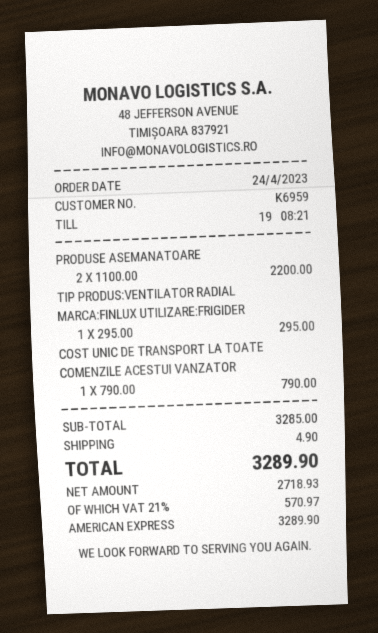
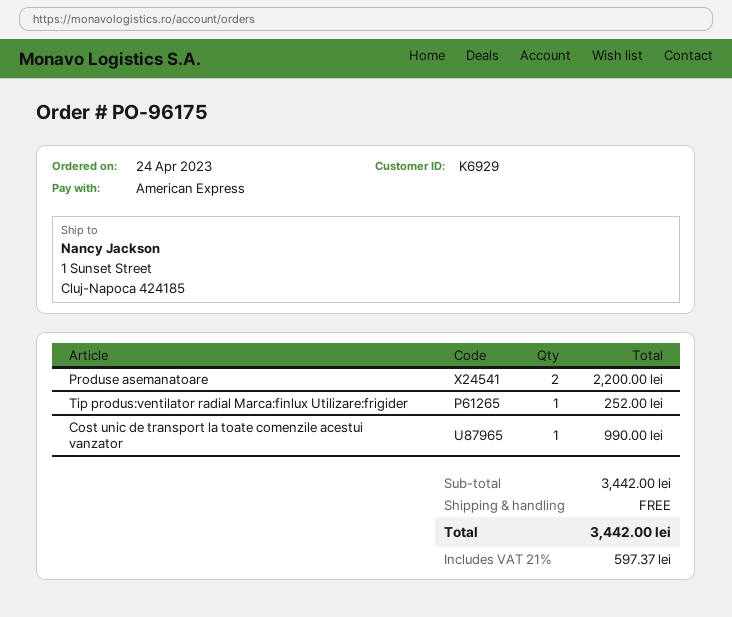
customer number: K6959 -> K6929
TIP PRODUS:VENTILATOR RADIAL MARCA:FINLUX UTILIZARE:FRIGIDER: 1 for 295.00 -> 1 for 252.00
COST UNIC DE TRANSPORT LA TOATE COMENZILE ACESTUI VANZATOR: 1 for 790.00 -> 1 for 990.00
subtotal: 3285.00 -> 3442.00
shipping: 4.90 -> 0.00
tax: 21% = 570.97 -> 21% = 597.37
total: 3289.90 -> 3442.00

